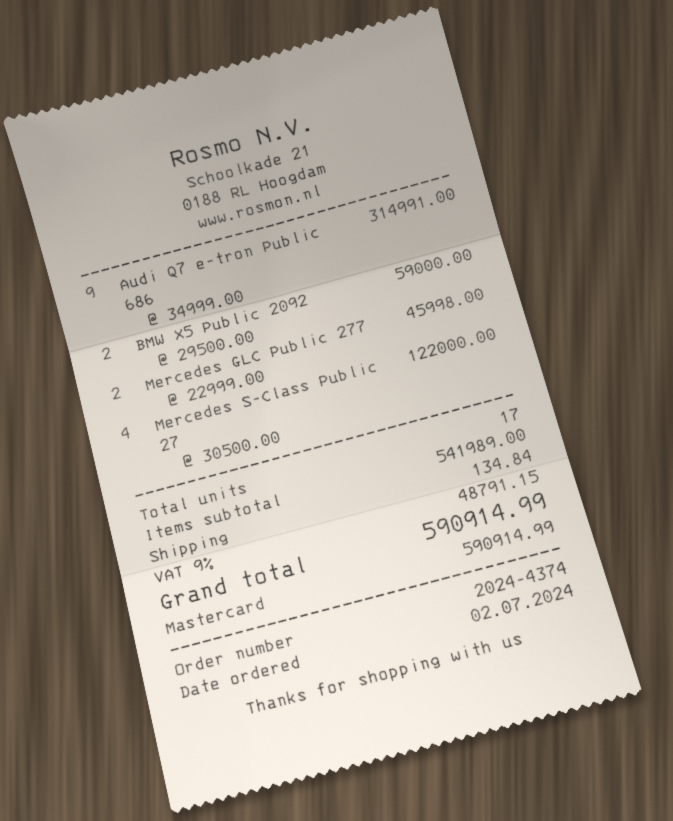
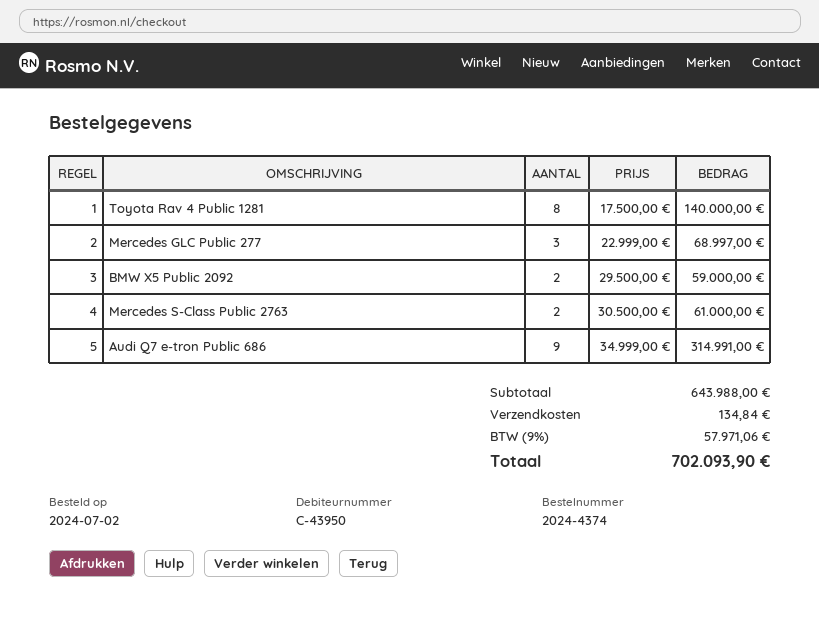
Mercedes GLC Public 277: 2 x 22999.00 = 45998.00 -> 3 x 22999.00 = 68997.00
Mercedes S-Class Public 27: 4 x 30500.00 = 122000.00 -> 2 x 30500.00 = 61000.00
Toyota Rav 4 Public 1281: none -> 8 x 17500.00 = 140000.00
subtotal: 541989.00 -> 643988.00
tax: 9% = 48791.15 -> 9% = 57971.06
total: 590914.99 -> 702093.90

